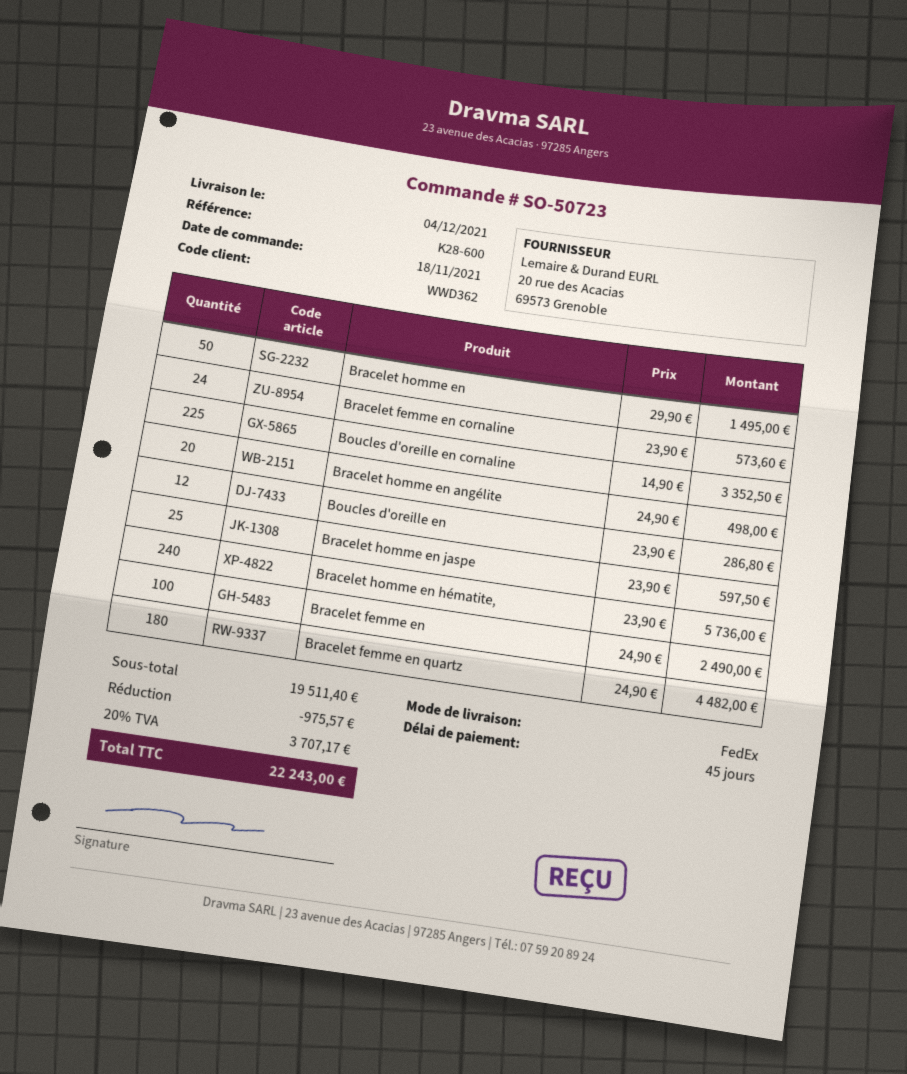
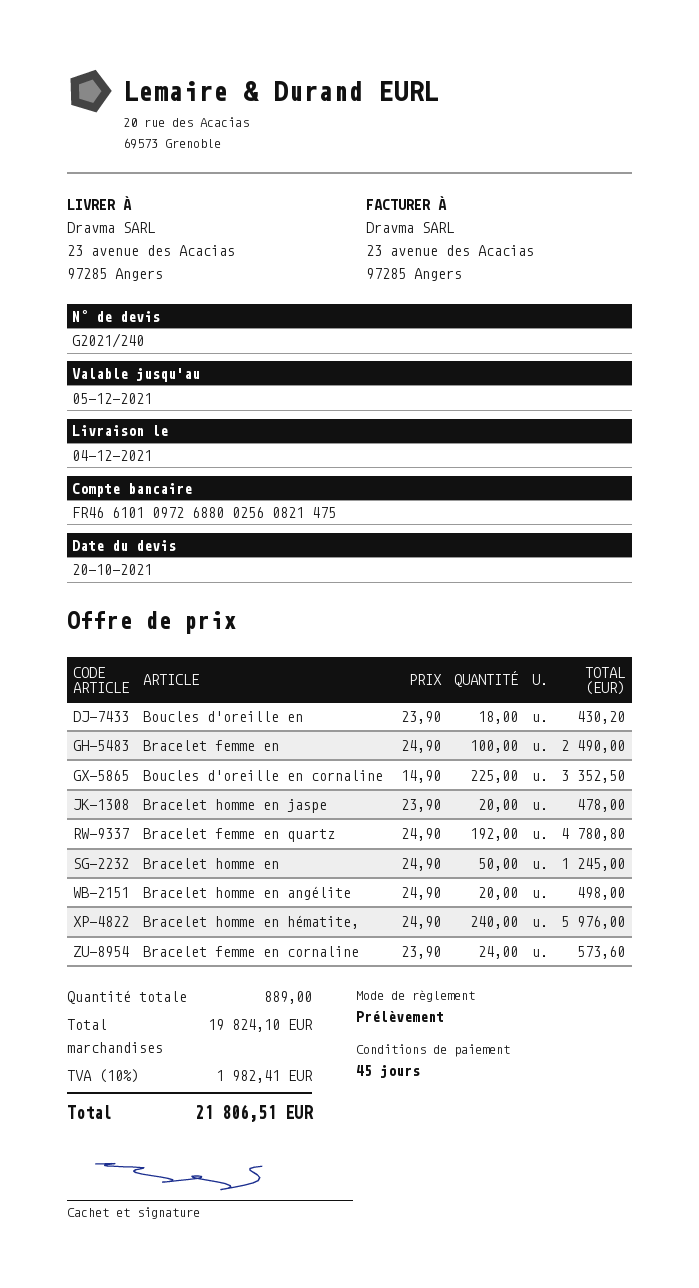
Bracelet homme en: 50 x 29.90 = 1495.00 -> 50 x 24.90 = 1245.00
Boucles d'oreille en: 12 x 23.90 = 286.80 -> 18 x 23.90 = 430.20
Bracelet homme en jaspe: 25 x 23.90 = 597.50 -> 20 x 23.90 = 478.00
Bracelet homme en hématite,: 240 x 23.90 = 5736.00 -> 240 x 24.90 = 5976.00
Bracelet femme en quartz: 180 x 24.90 = 4482.00 -> 192 x 24.90 = 4780.80
subtotal: 19511.40 -> 19824.10
discount: 975.57 -> none
tax: 20% = 3707.17 -> 10% = 1982.41
total: 22243.00 -> 21806.51

